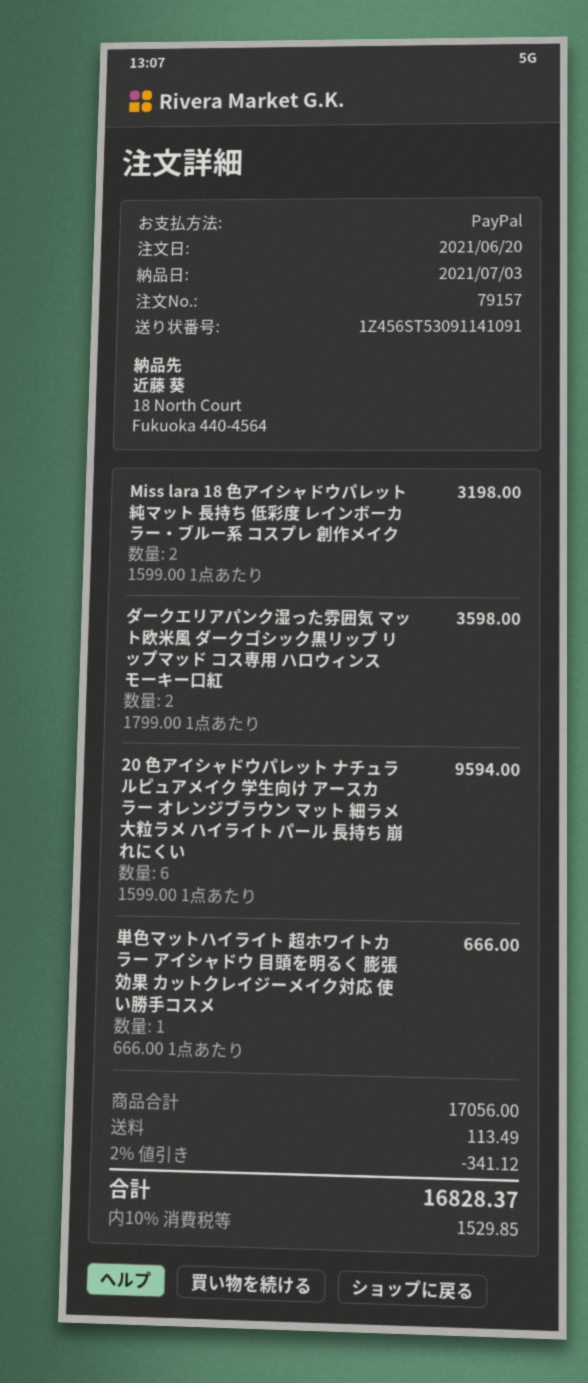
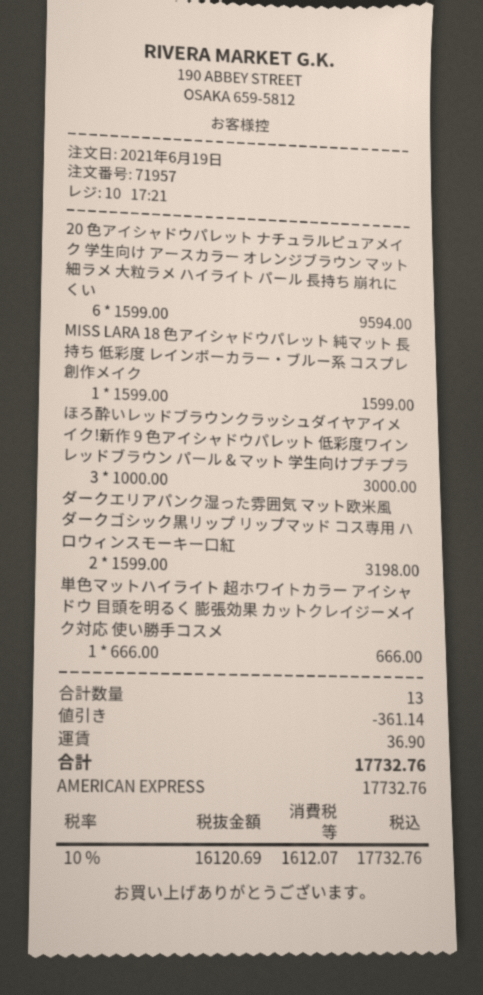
order number: 79157 -> 71957
order date: 2021-06-20 -> 2021-06-19
payment method: PayPal -> American Express
Miss lara 18 色アイシャドウパレット 純マット 長持ち 低彩度 レインボーカラー・ブルー系 コスプレ 創作メイク: 2 x 1599.00 = 3198.00 -> 1 x 1599.00 = 1599.00
ダークエリアパンク湿った雰囲気 マット欧米風 ダークゴシック黒リップ リップマッド コス専用 ハロウィンスモーキー口紅: 2 x 1799.00 = 3598.00 -> 2 x 1599.00 = 3198.00
ほろ酔いレッドブラウンクラッシュダイヤアイメイク!新作 9 色アイシャドウパレット 低彩度ワインレッドブラウン パール & マット 学生向けプチプラ: none -> 3 x 1000.00 = 3000.00
discount: 341.12 -> 361.14
shipping: 113.49 -> 36.90
tax: 10% = 1529.85 -> 10% = 1612.07
total: 16828.37 -> 17732.76

